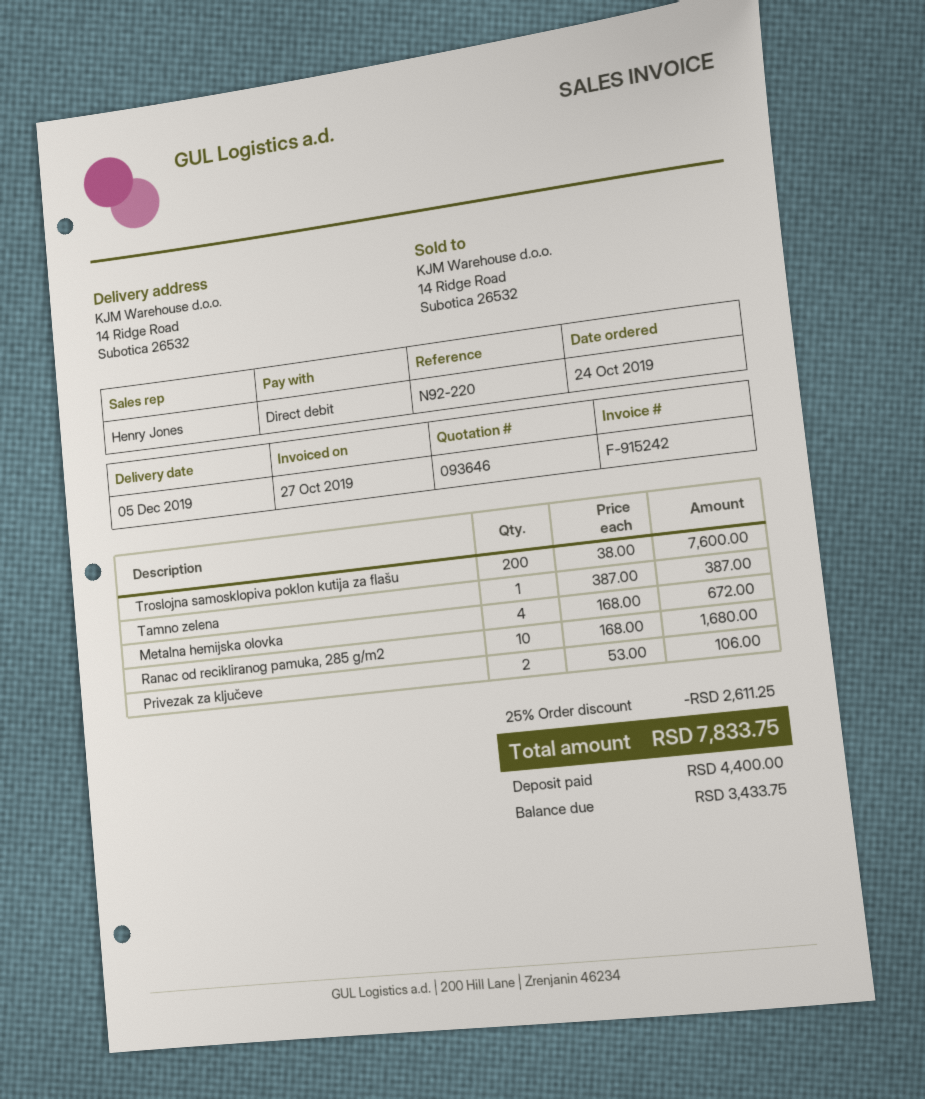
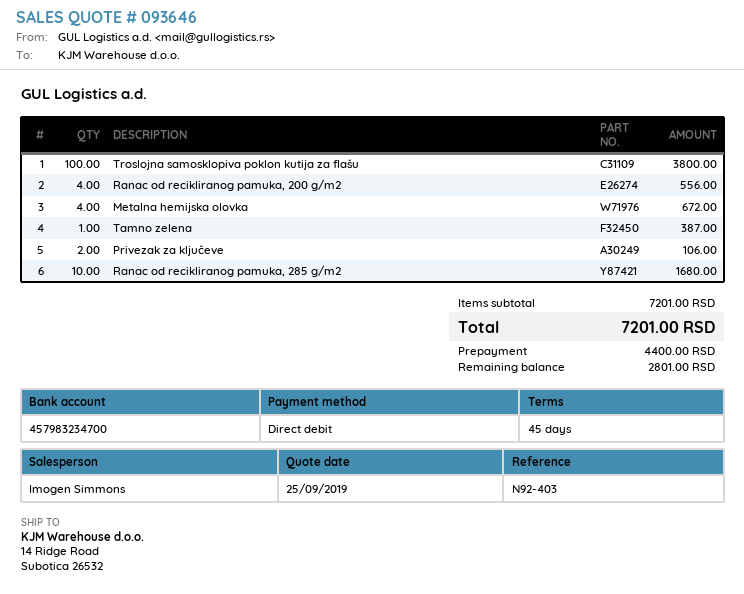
reference: N92-220 -> N92-403
sales rep: Henry Jones -> Imogen Simmons
Troslojna samosklopiva poklon kutija za flašu: 200 for 7600.00 -> 100 for 3800.00
Ranac od recikliranog pamuka, 200 g/m2: none -> 4 for 556.00
discount: 25% = 2611.25 -> none
total: 7833.75 -> 7201.00
balance: 3433.75 -> 2801.00

